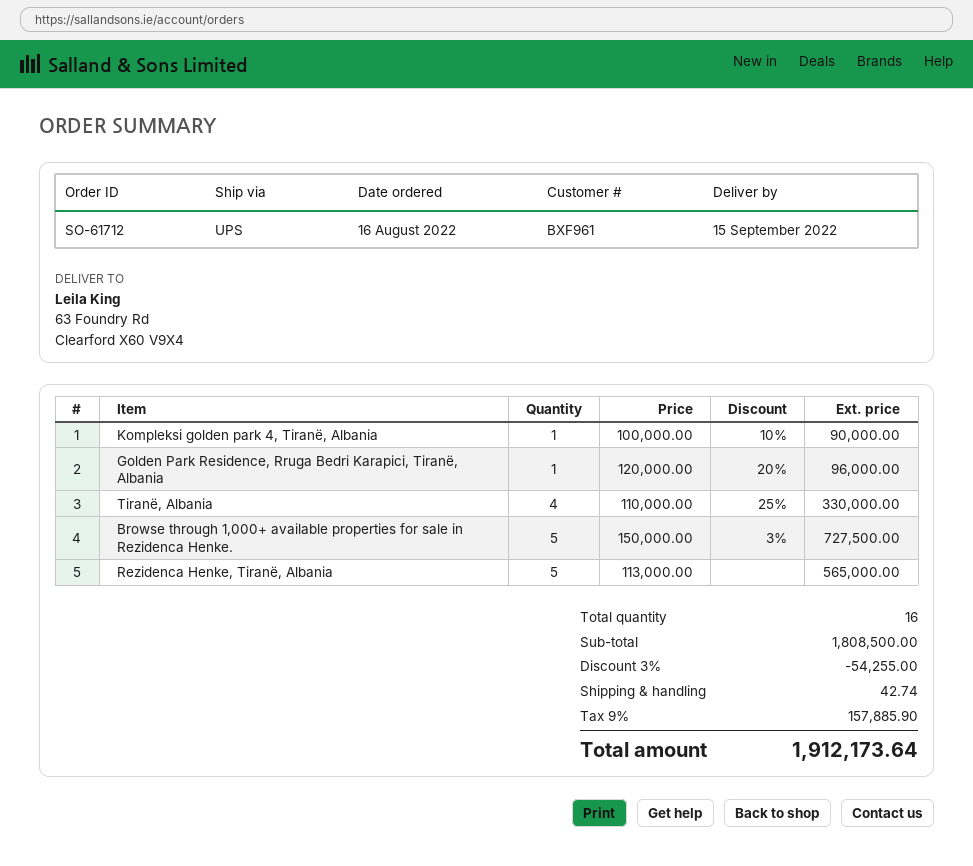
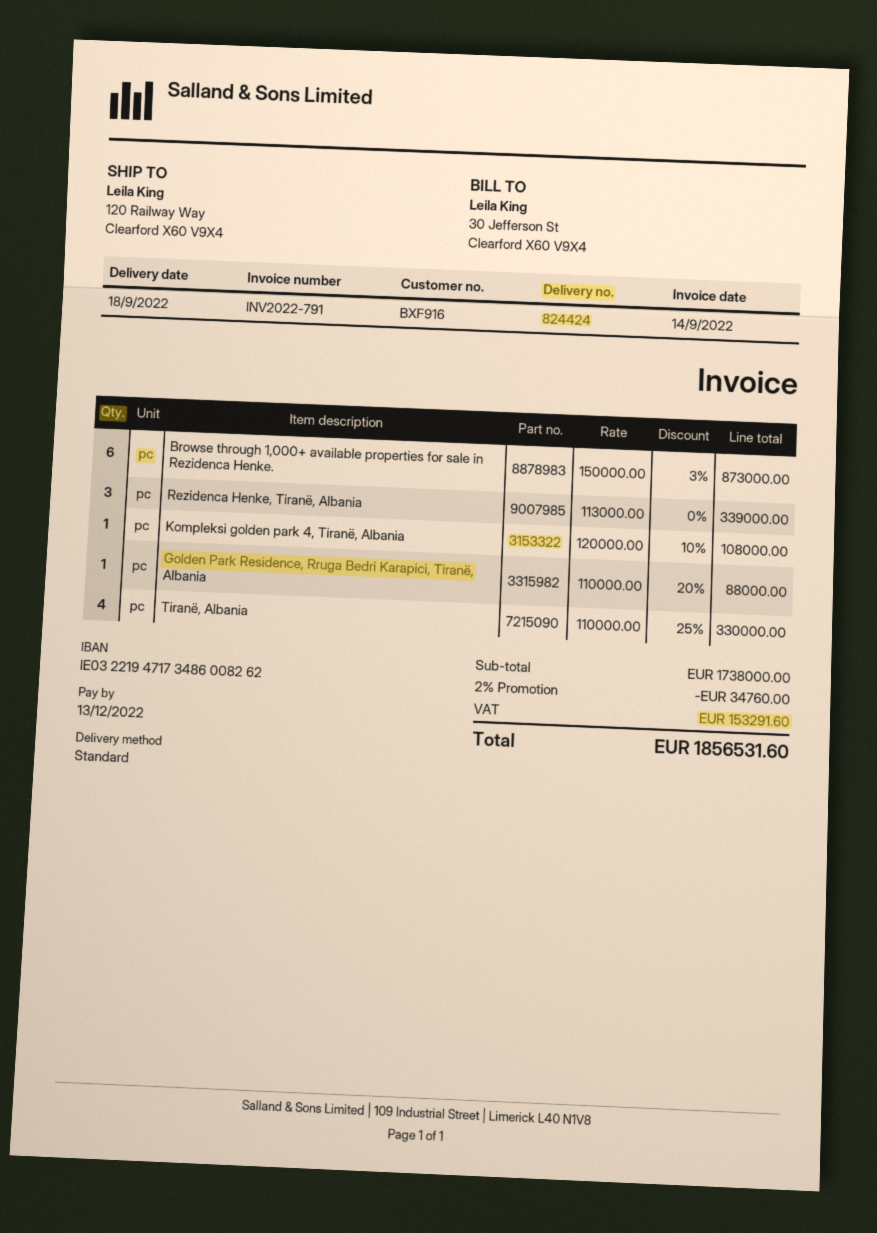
delivery date: 2022-09-15 -> 2022-09-18
customer number: BXF961 -> BXF916
shipping method: UPS -> standard
ship to: 63 Foundry Rd, Clearford X60 V9X4 -> 120 Railway Way, Clearford X60 V9X4
Kompleksi golden park 4, Tiranë, Albania: 1 x 100000.00 - 10% = 90000.00 -> 1 x 120000.00 - 10% = 108000.00
Golden Park Residence, Rruga Bedri Karapici, Tiranë, Albania: 1 x 120000.00 - 20% = 96000.00 -> 1 x 110000.00 - 20% = 88000.00
Browse through 1,000+ available properties for sale in Rezidenca Henke.: 5 x 150000.00 - 3% = 727500.00 -> 6 x 150000.00 - 3% = 873000.00
Rezidenca Henke, Tiranë, Albania: 5 x 113000.00 = 565000.00 -> 3 x 113000.00 = 339000.00
subtotal: 1808500.00 -> 1738000.00
discount: 3% = 54255.00 -> 2% = 34760.00
shipping: 42.74 -> none
tax: 157885.90 -> 153291.60
total: 1912173.64 -> 1856531.60

